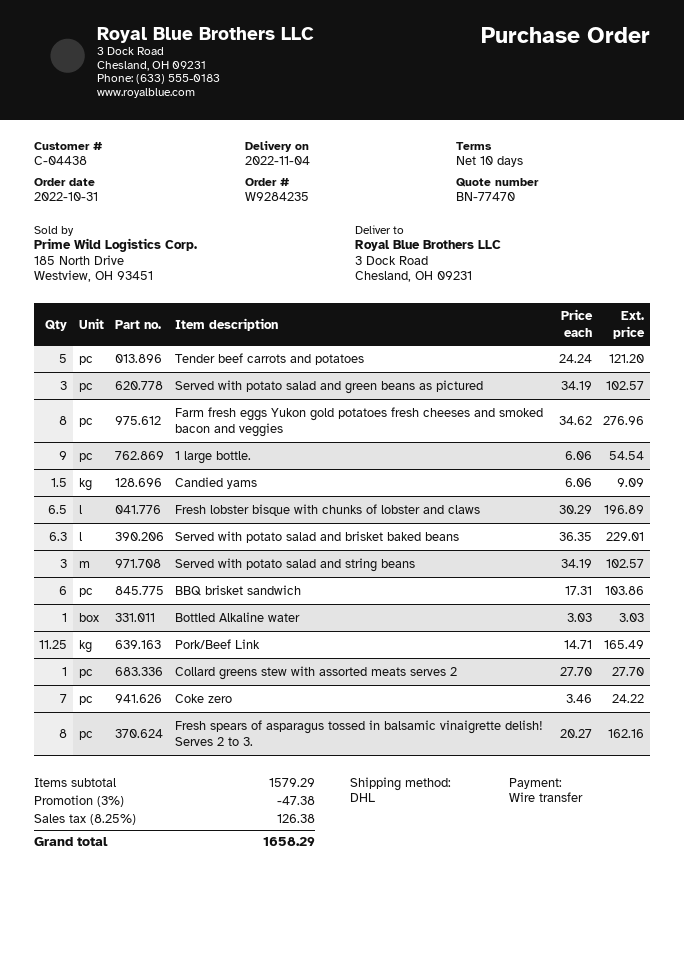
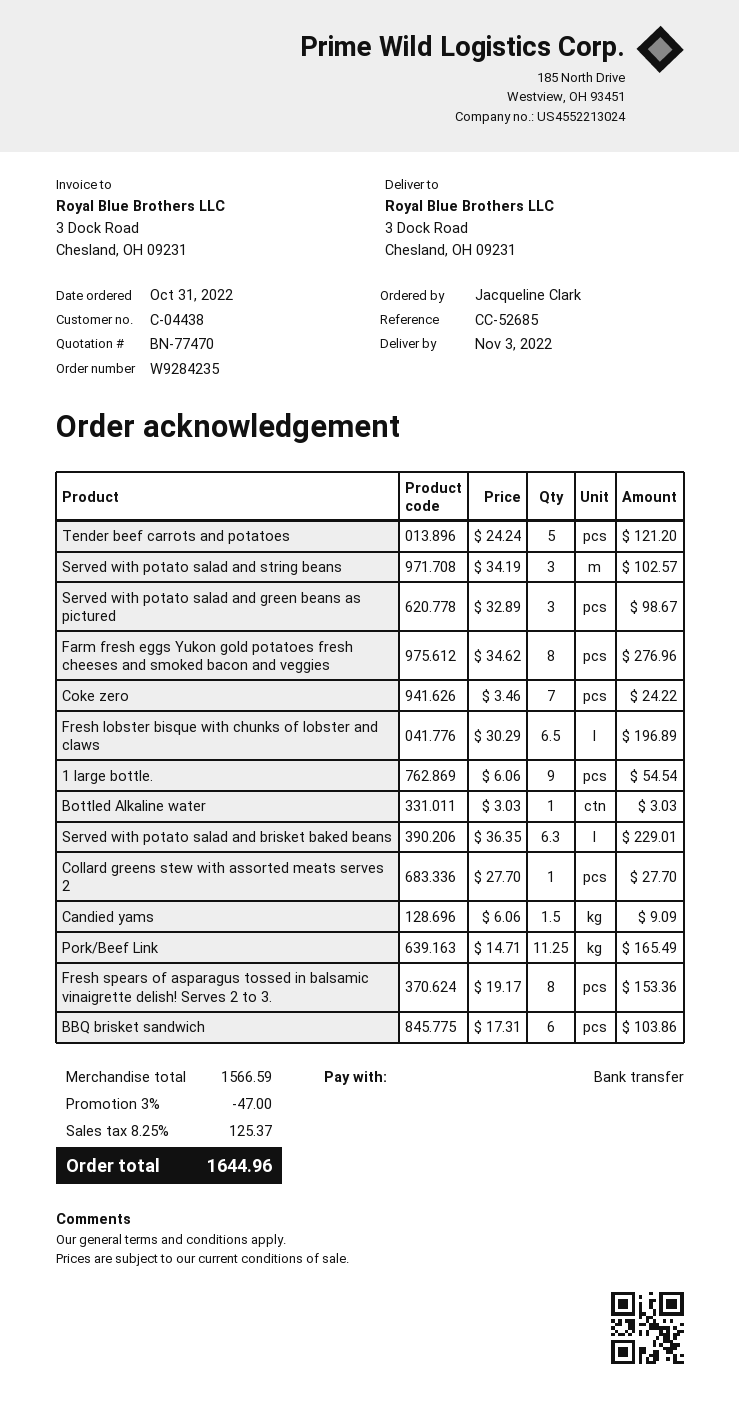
delivery date: 2022-11-04 -> 2022-11-03
Served with potato salad and green beans as pictured: 3 x 34.19 = 102.57 -> 3 x 32.89 = 98.67
Fresh spears of asparagus tossed in balsamic vinaigrette delish! Serves 2 to 3.: 8 x 20.27 = 162.16 -> 8 x 19.17 = 153.36
subtotal: 1579.29 -> 1566.59
discount: 3% = 47.38 -> 3% = 47.00
tax: 8.25% = 126.38 -> 8.25% = 125.37
total: 1658.29 -> 1644.96

